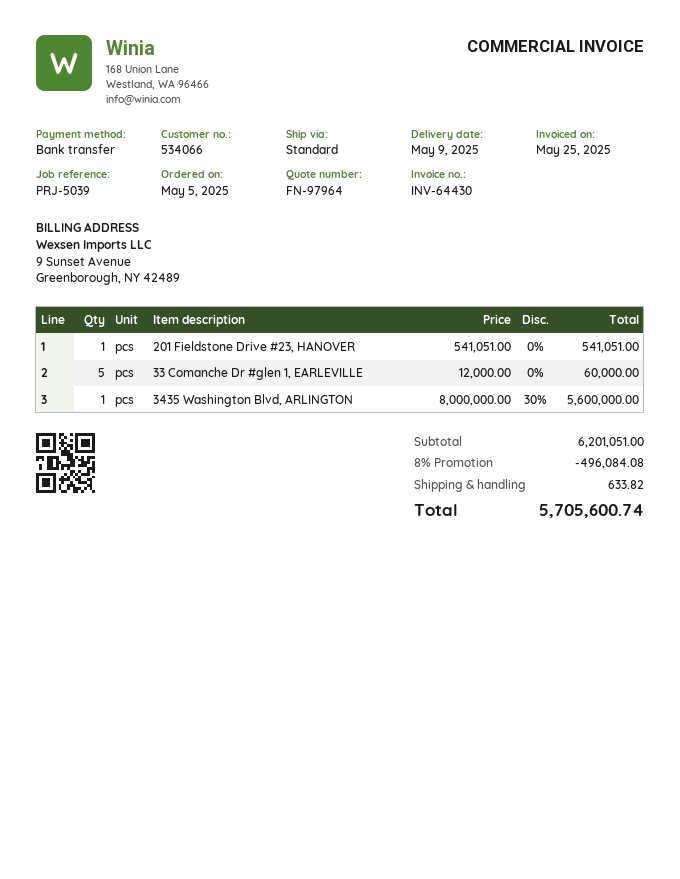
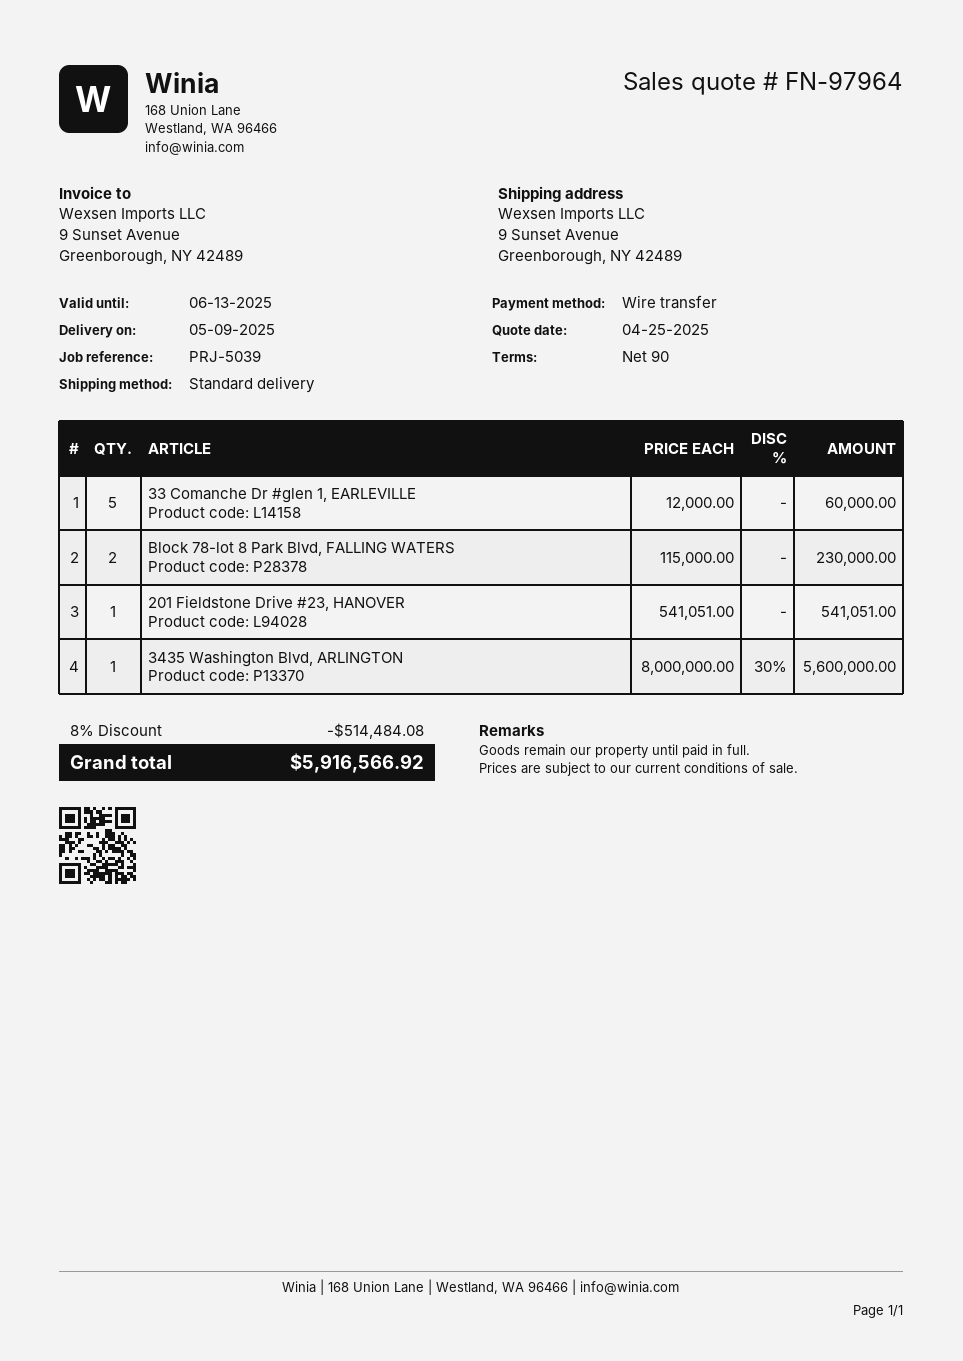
Block 78-lot 8 Park Blvd, FALLING WATERS: none -> 2 x 115000.00 = 230000.00
discount: 8% = 496084.08 -> 8% = 514484.08
shipping: 633.82 -> none
total: 5705600.74 -> 5916566.92

